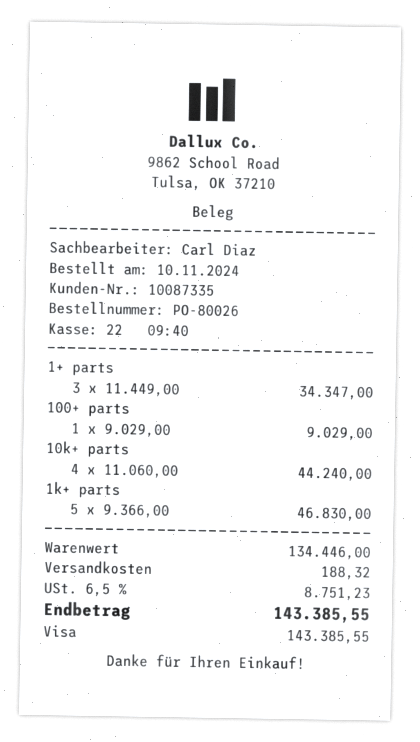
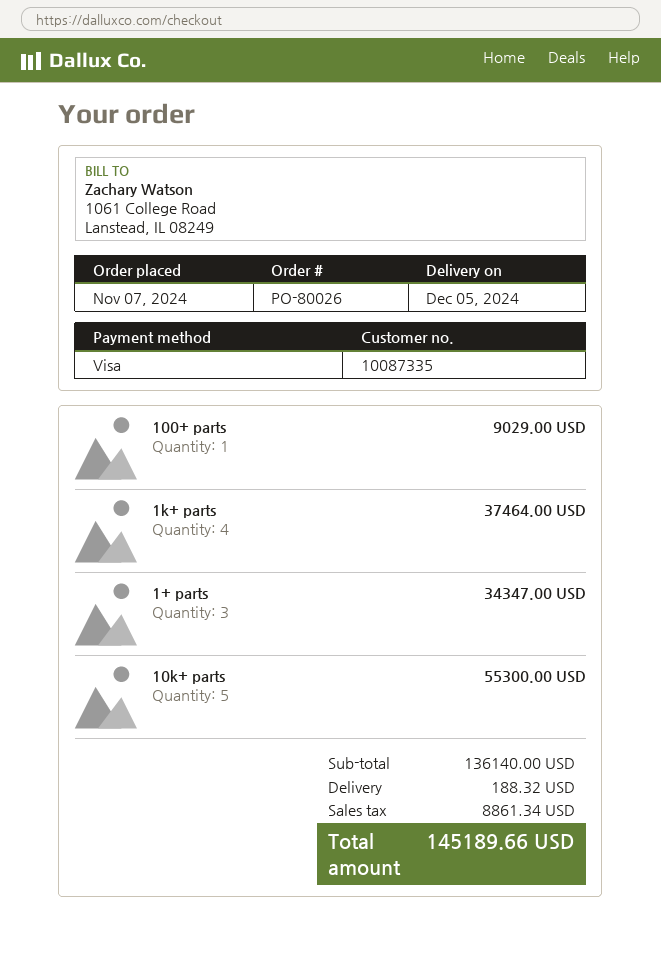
order date: 2024-11-10 -> 2024-11-07
10k+ parts: 4 for 44240.00 -> 5 for 55300.00
1k+ parts: 5 for 46830.00 -> 4 for 37464.00
subtotal: 134446.00 -> 136140.00
tax: 8751.23 -> 8861.34
total: 143385.55 -> 145189.66

